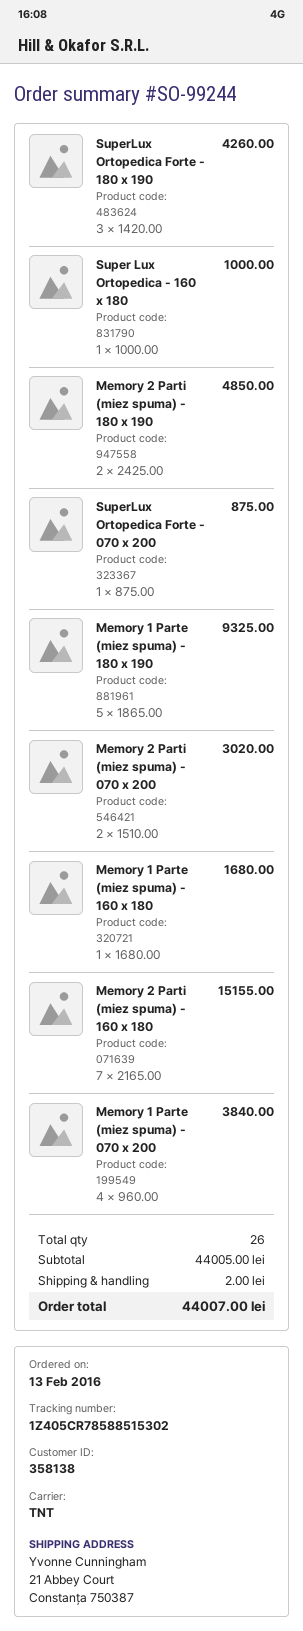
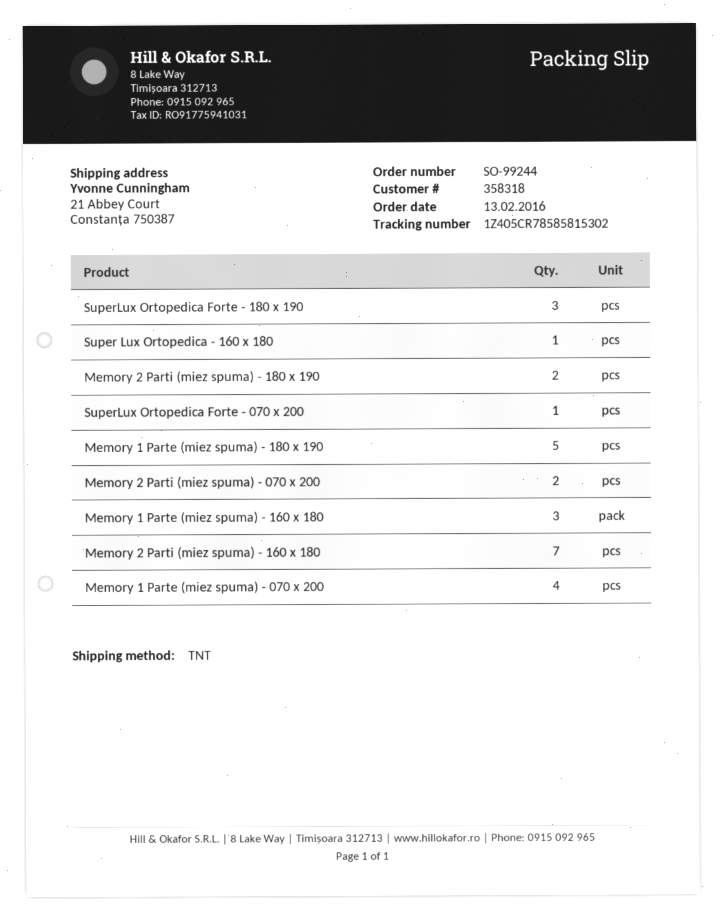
customer number: 358138 -> 358318
tracking number: 1Z405CR78588515302 -> 1Z405CR78585815302
Memory 1 Parte (miez spuma) - 160 x 180: 1 -> 3

